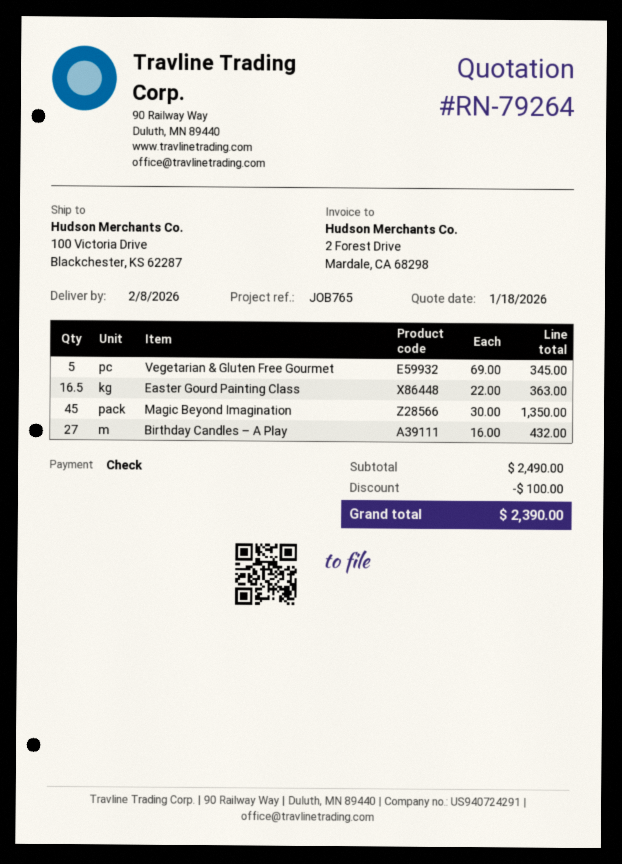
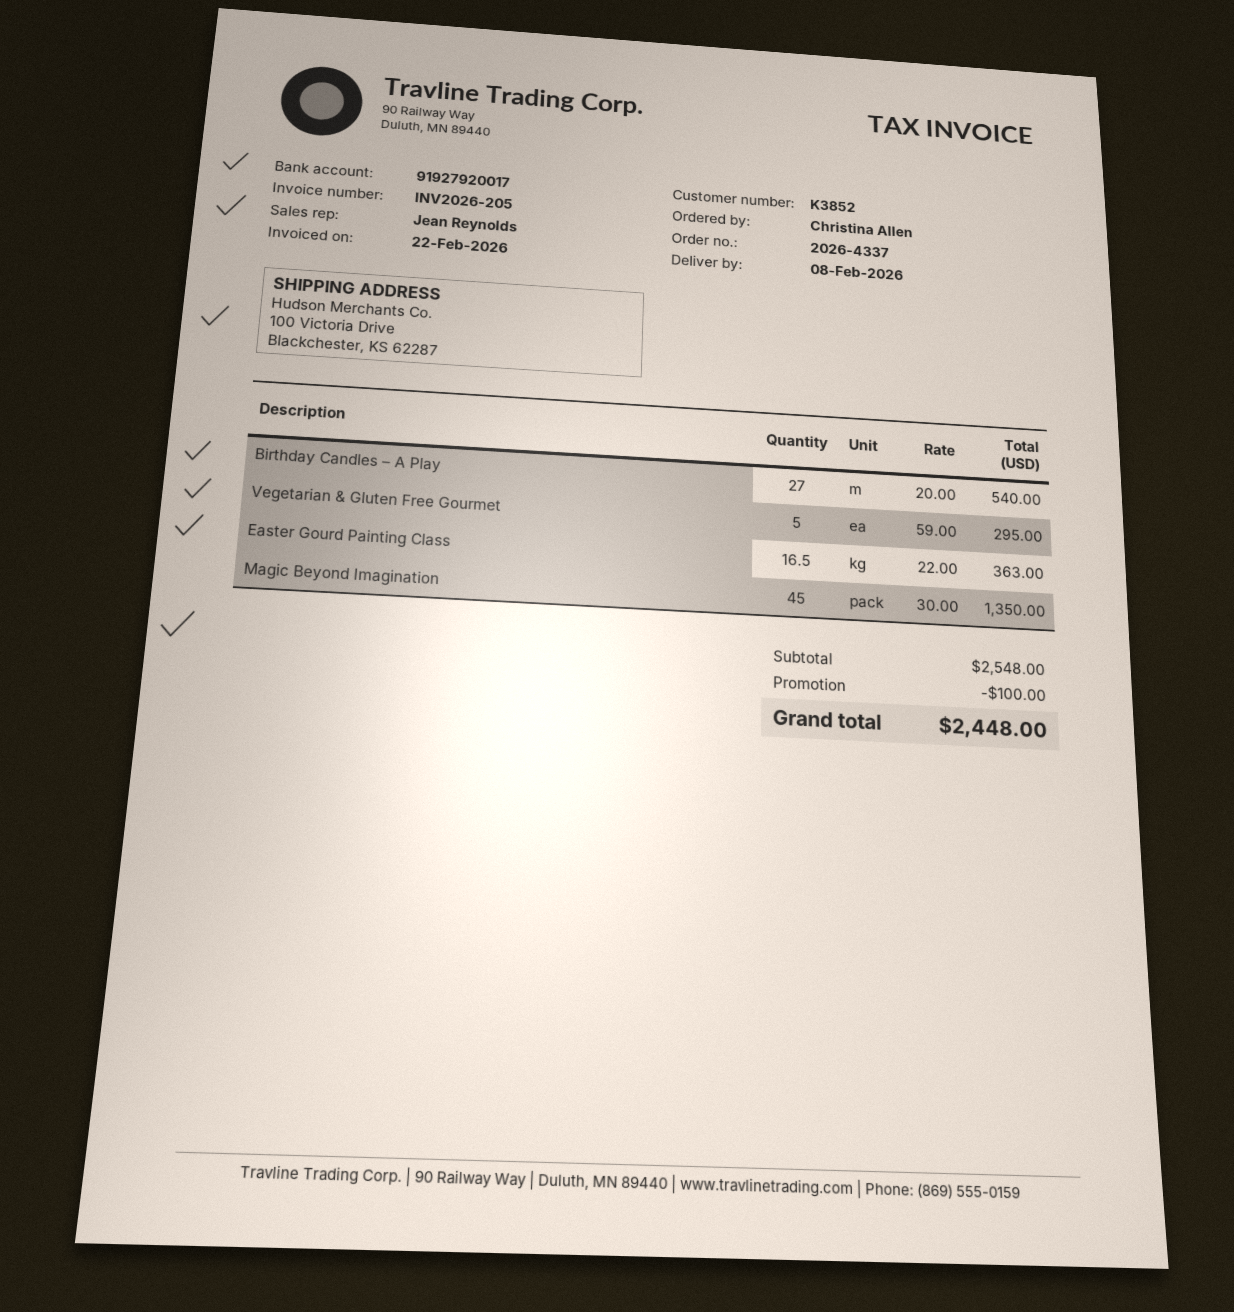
Vegetarian & Gluten Free Gourmet: 5 x 69.00 = 345.00 -> 5 x 59.00 = 295.00
Birthday Candles – A Play: 27 x 16.00 = 432.00 -> 27 x 20.00 = 540.00
subtotal: 2490.00 -> 2548.00
total: 2390.00 -> 2448.00

